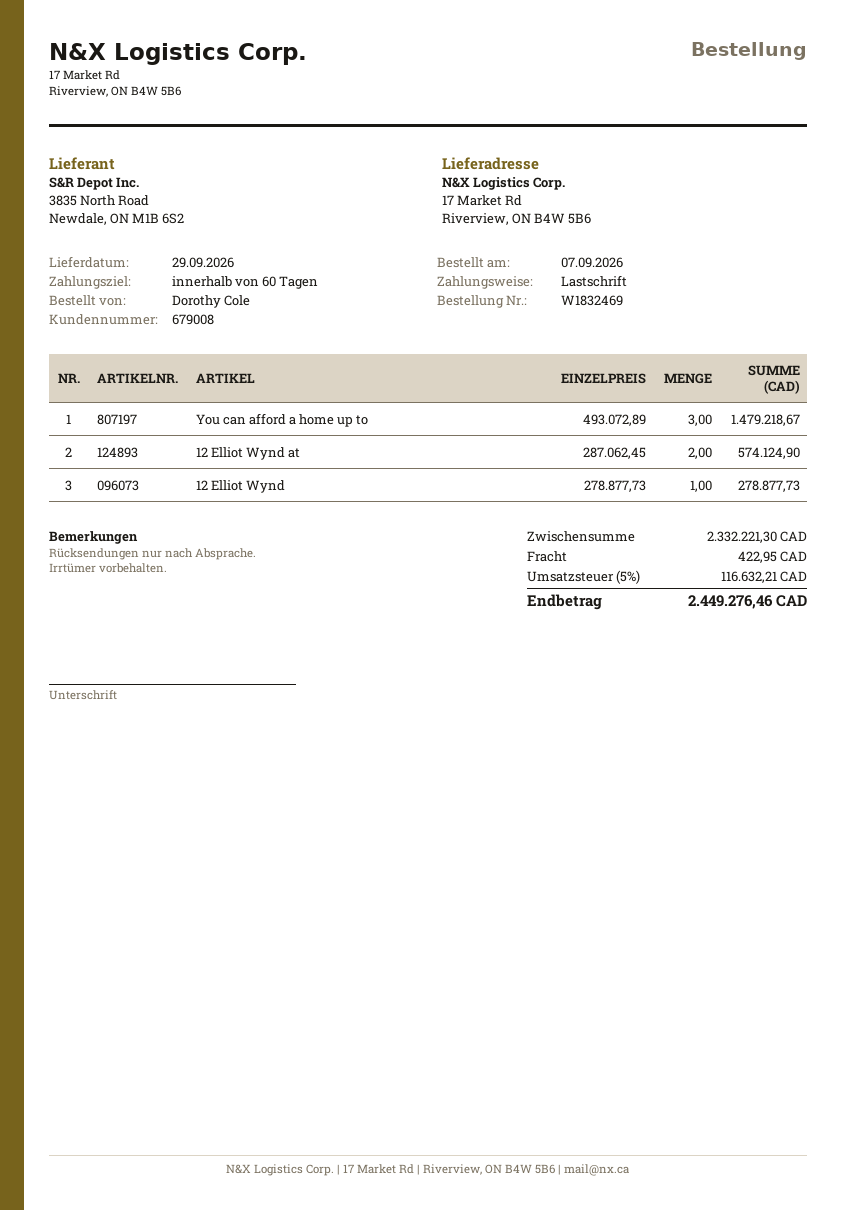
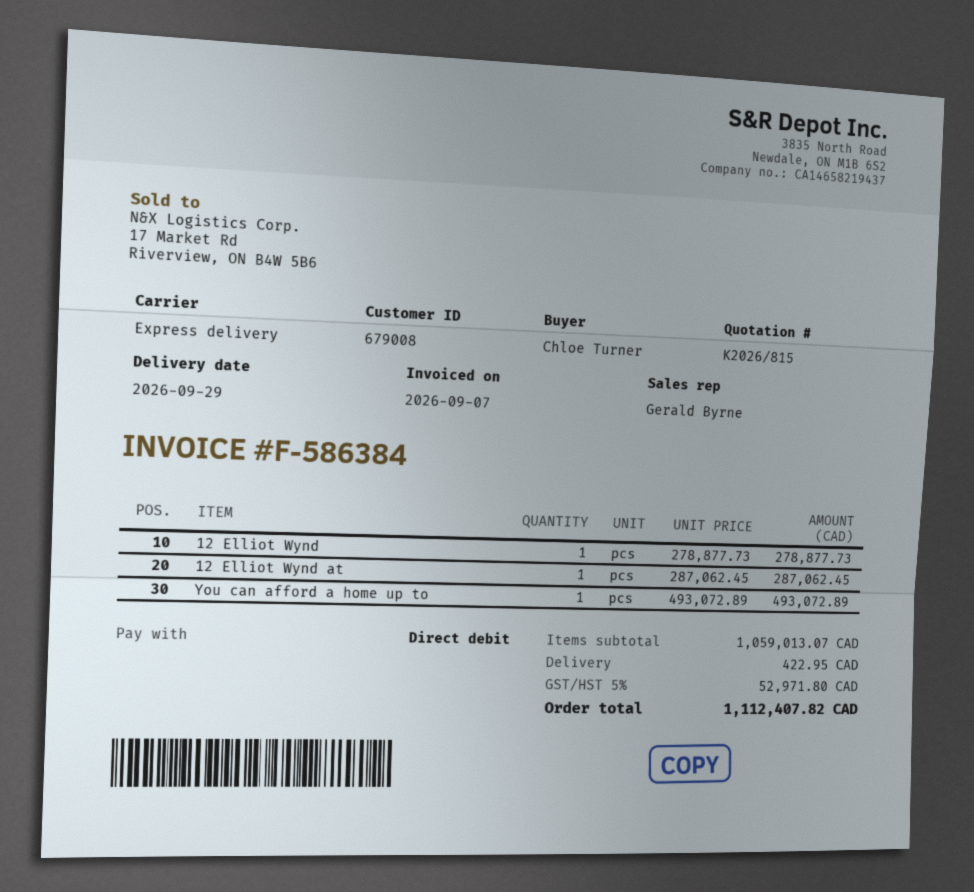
ordered by: Dorothy Cole -> Chloe Turner
You can afford a home up to: 3 x 493072.89 = 1479218.67 -> 1 x 493072.89 = 493072.89
12 Elliot Wynd at: 2 x 287062.45 = 574124.90 -> 1 x 287062.45 = 287062.45
subtotal: 2332221.30 -> 1059013.07
tax: 5% = 116632.21 -> 5% = 52971.80
total: 2449276.46 -> 1112407.82

